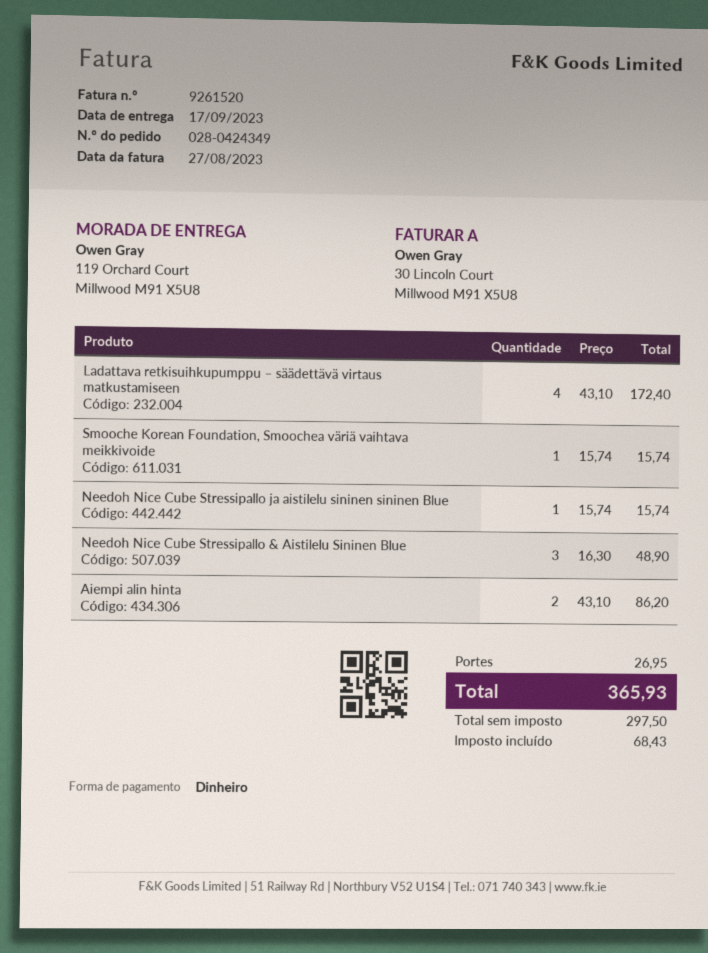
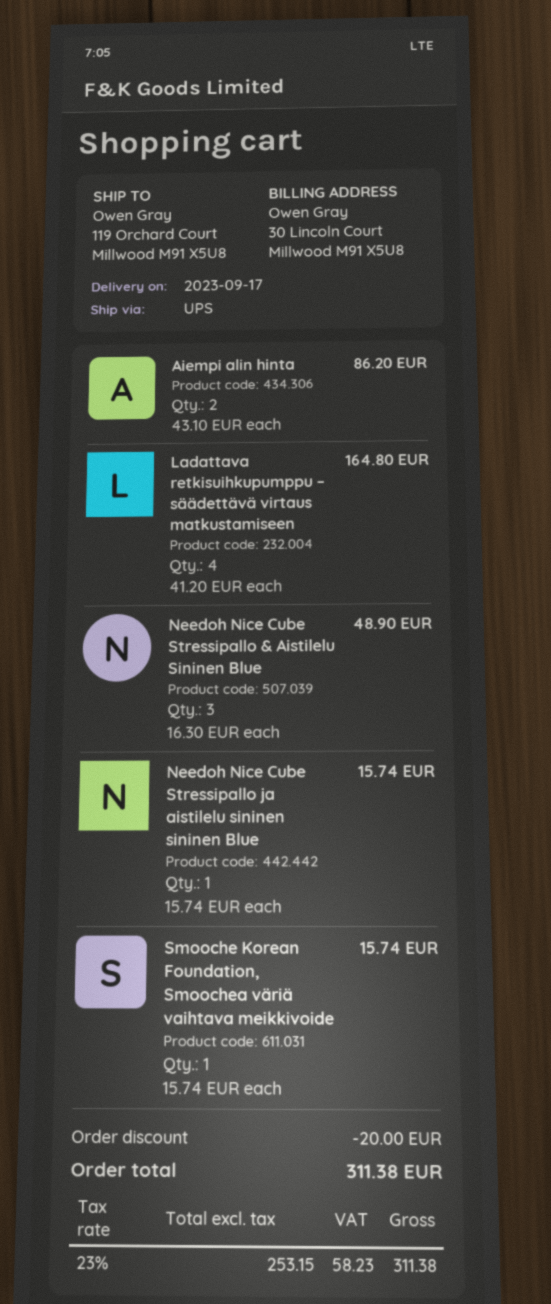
Ladattava retkisuihkupumppu – säädettävä virtaus matkustamiseen: 4 x 43.10 = 172.40 -> 4 x 41.20 = 164.80
discount: none -> 20.00
shipping: 26.95 -> none
net: 297.50 -> 253.15
tax: 68.43 -> 58.23
total: 365.93 -> 311.38

